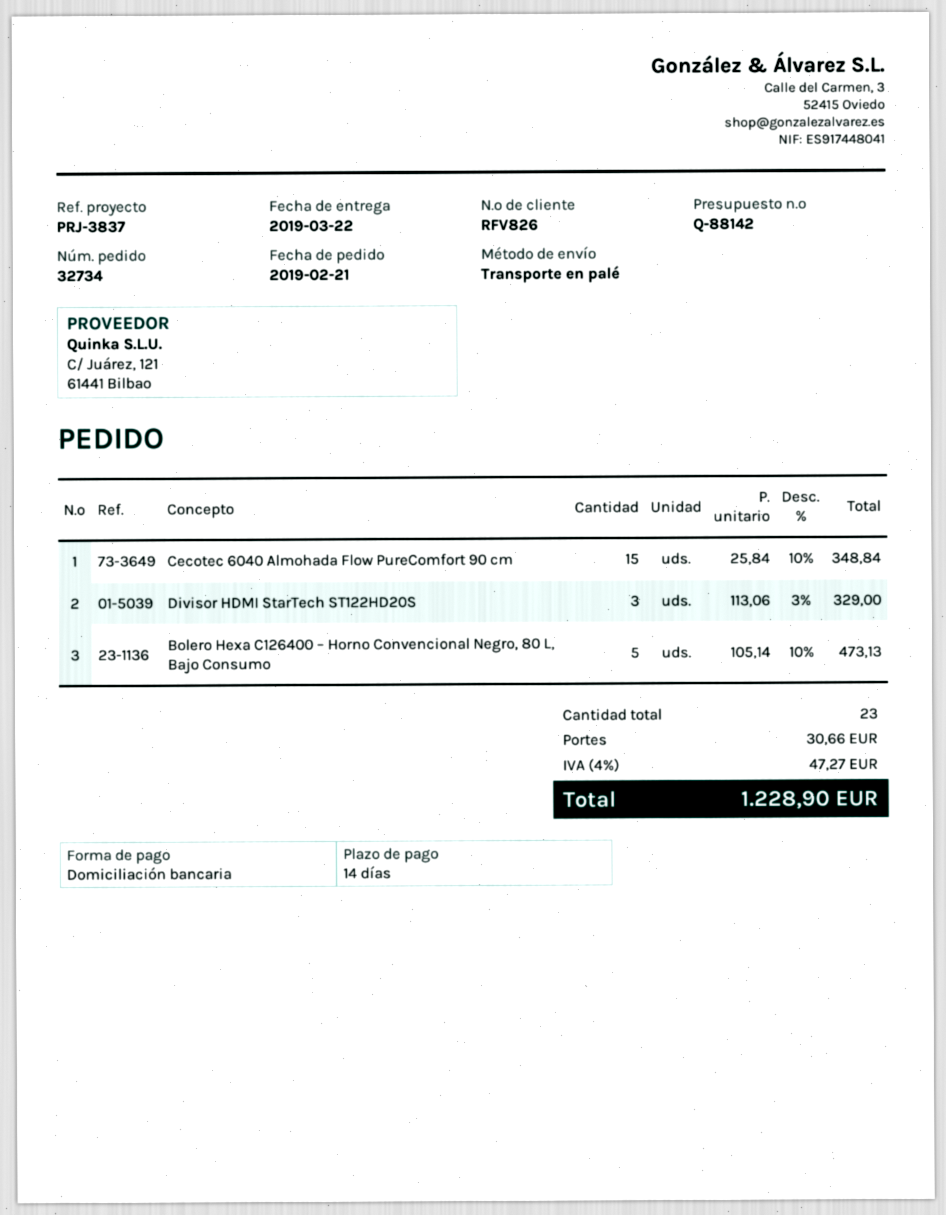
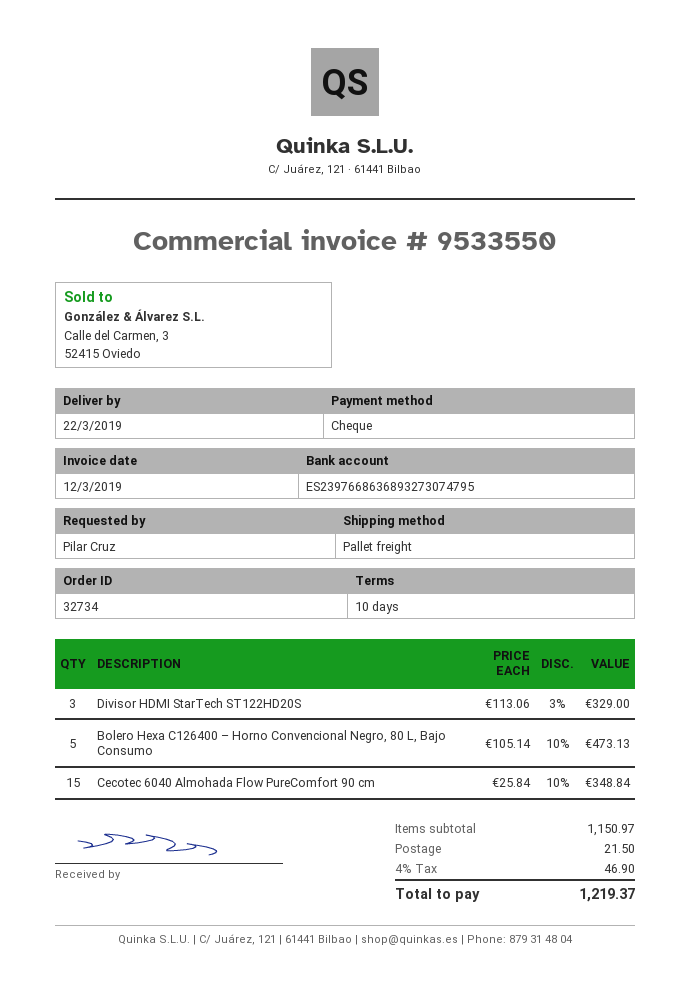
payment terms: 14 days -> 10 days
payment method: direct debit -> cheque
shipping: 30.66 -> 21.50
tax: 4% = 47.27 -> 4% = 46.90
total: 1228.90 -> 1219.37

